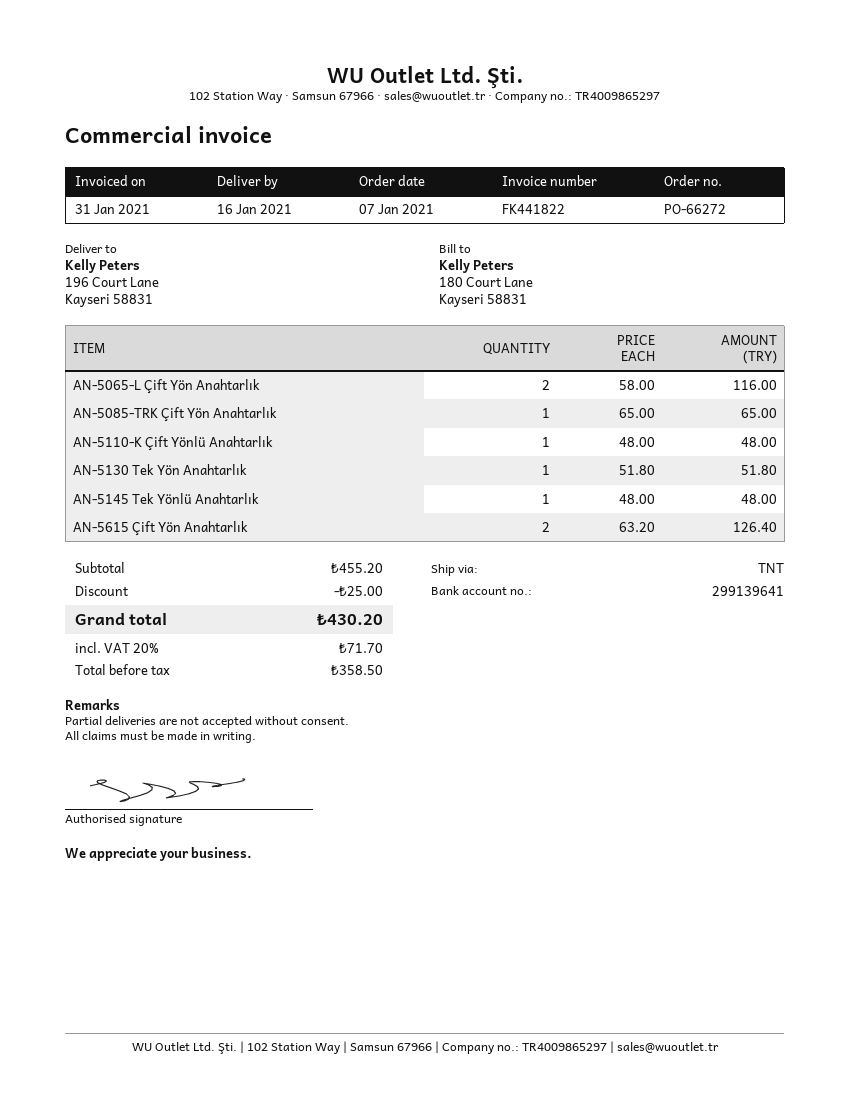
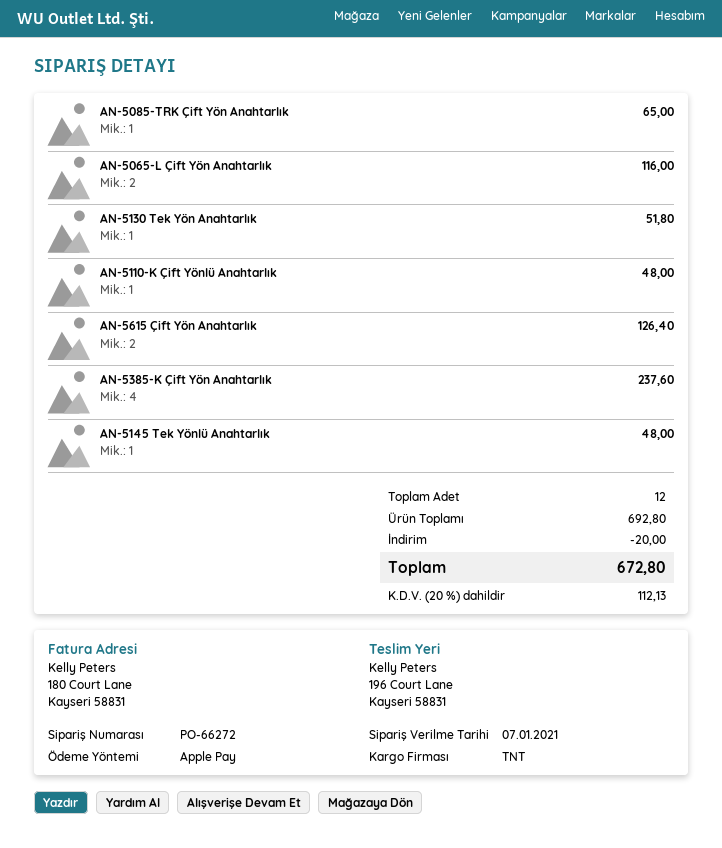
AN-5385-K Çift Yön Anahtarlık: none -> 4 for 237.60
subtotal: 455.20 -> 692.80
discount: 25.00 -> 20.00
tax: 20% = 71.70 -> 20% = 112.13
total: 430.20 -> 672.80

